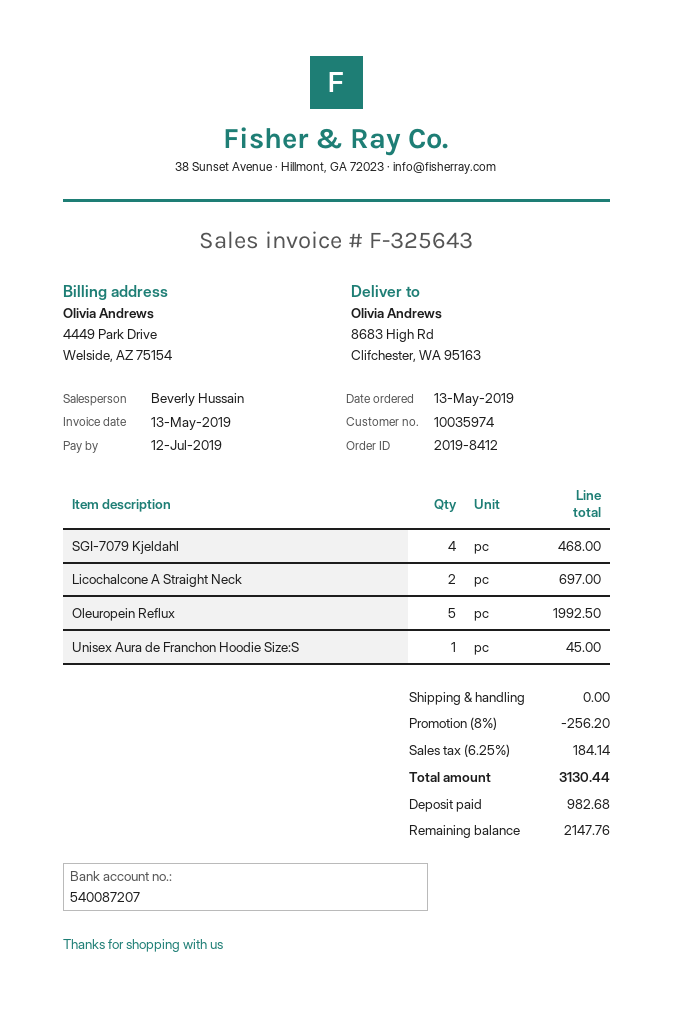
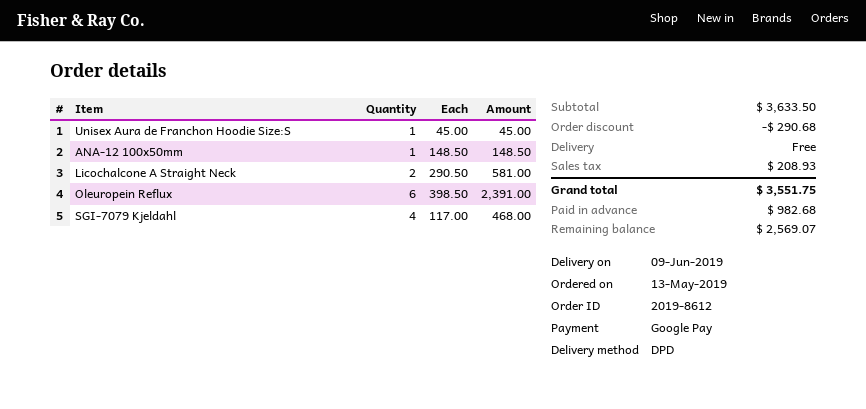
order number: 2019-8412 -> 2019-8612
Licochalcone A Straight Neck: 2 for 697.00 -> 2 for 581.00
Oleuropein Reflux: 5 for 1992.50 -> 6 for 2391.00
ANA-12 100x50mm: none -> 1 for 148.50
discount: 256.20 -> 290.68
tax: 184.14 -> 208.93
total: 3130.44 -> 3551.75
balance: 2147.76 -> 2569.07

